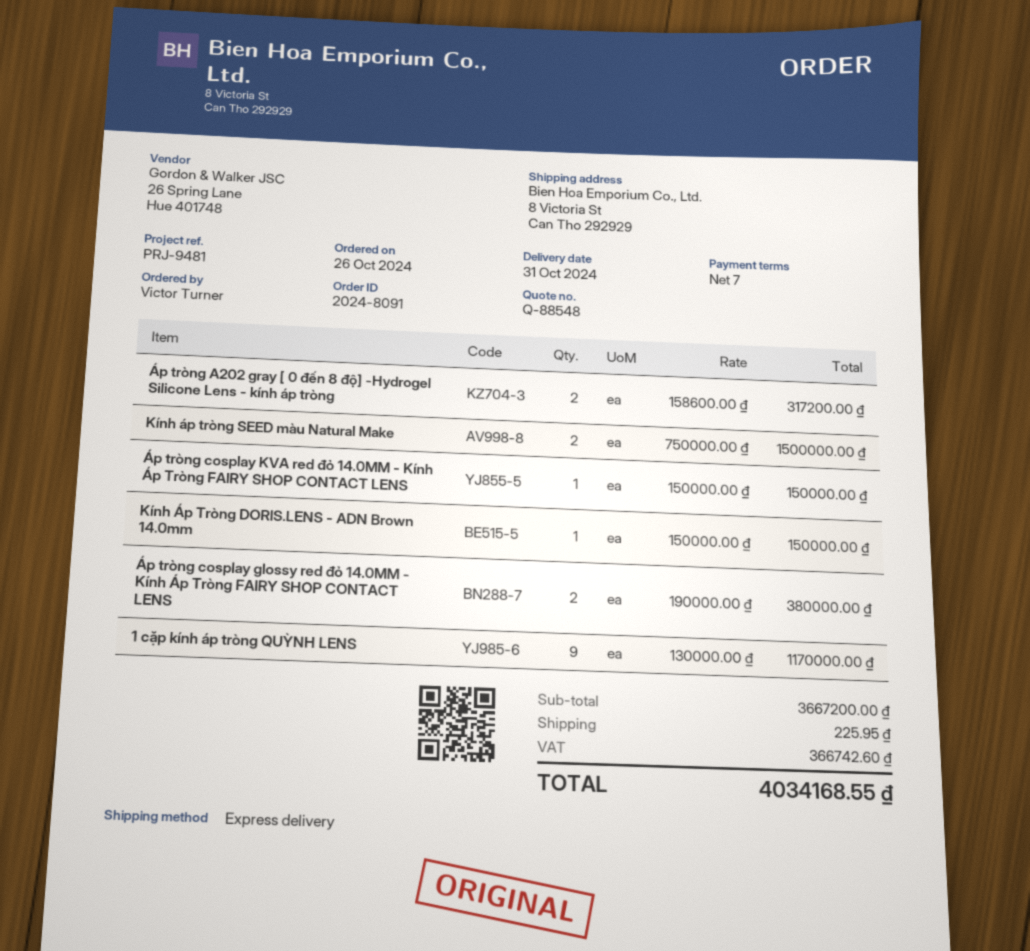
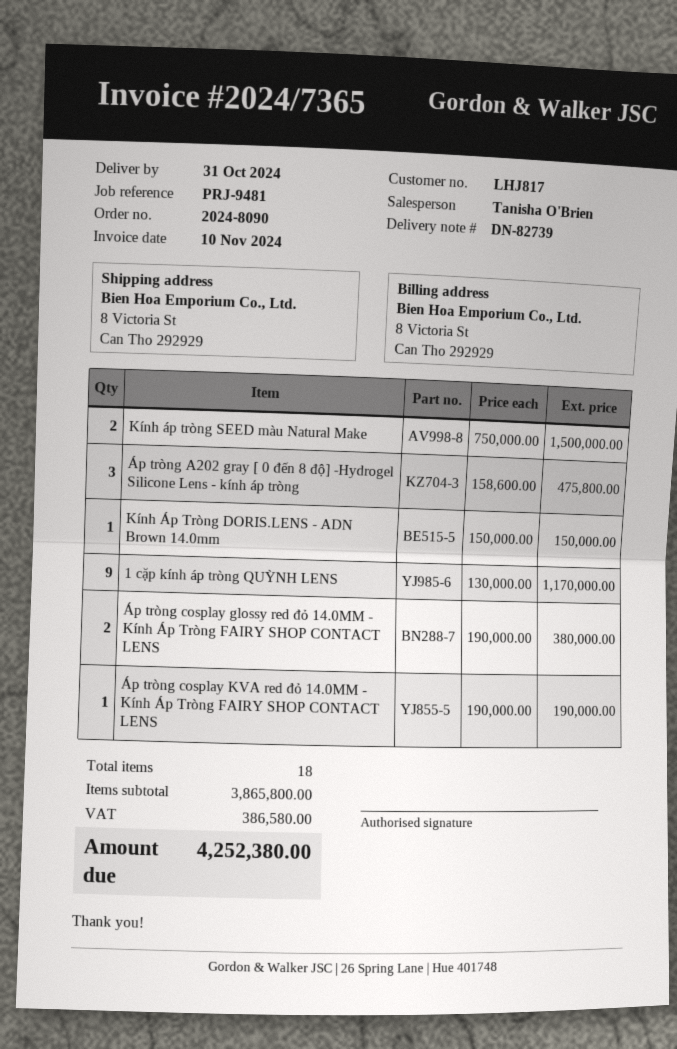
order number: 2024-8091 -> 2024-8090
Áp tròng A202 gray [ 0 đến 8 độ] -Hydrogel Silicone Lens - kính áp tròng: 2 x 158600.00 = 317200.00 -> 3 x 158600.00 = 475800.00
Áp tròng cosplay KVA red đỏ 14.0MM - Kính Áp Tròng FAIRY SHOP CONTACT LENS: 1 x 150000.00 = 150000.00 -> 1 x 190000.00 = 190000.00
subtotal: 3667200.00 -> 3865800.00
shipping: 225.95 -> none
tax: 366742.60 -> 386580.00
total: 4034168.55 -> 4252380.00

